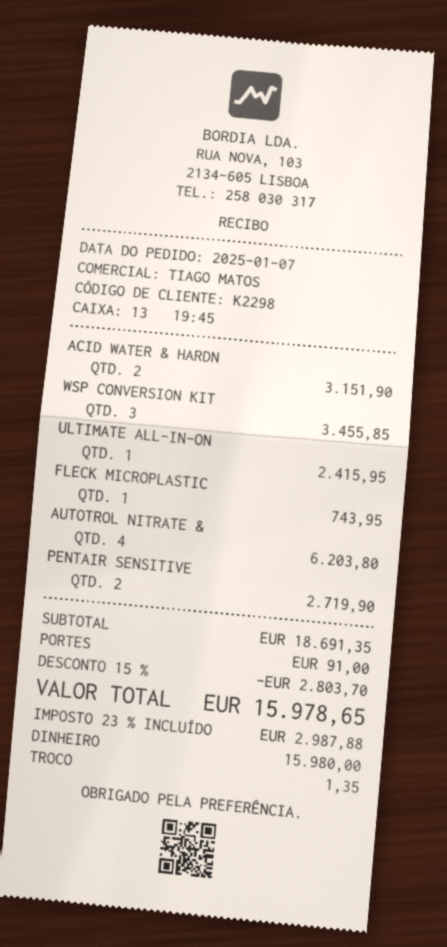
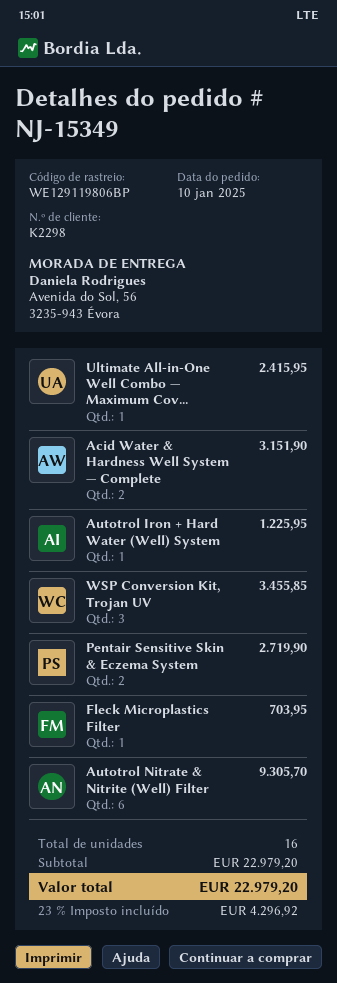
order date: 2025-01-07 -> 2025-01-10
FLECK MICROPLASTIC: 1 for 743.95 -> 1 for 703.95
AUTOTROL NITRATE &: 4 for 6203.80 -> 6 for 9305.70
Autotrol Iron + Hard Water (Well) System: none -> 1 for 1225.95
subtotal: 18691.35 -> 22979.20
discount: 15% = 2803.70 -> none
shipping: 91.00 -> none
tax: 23% = 2987.88 -> 23% = 4296.92
total: 15978.65 -> 22979.20

